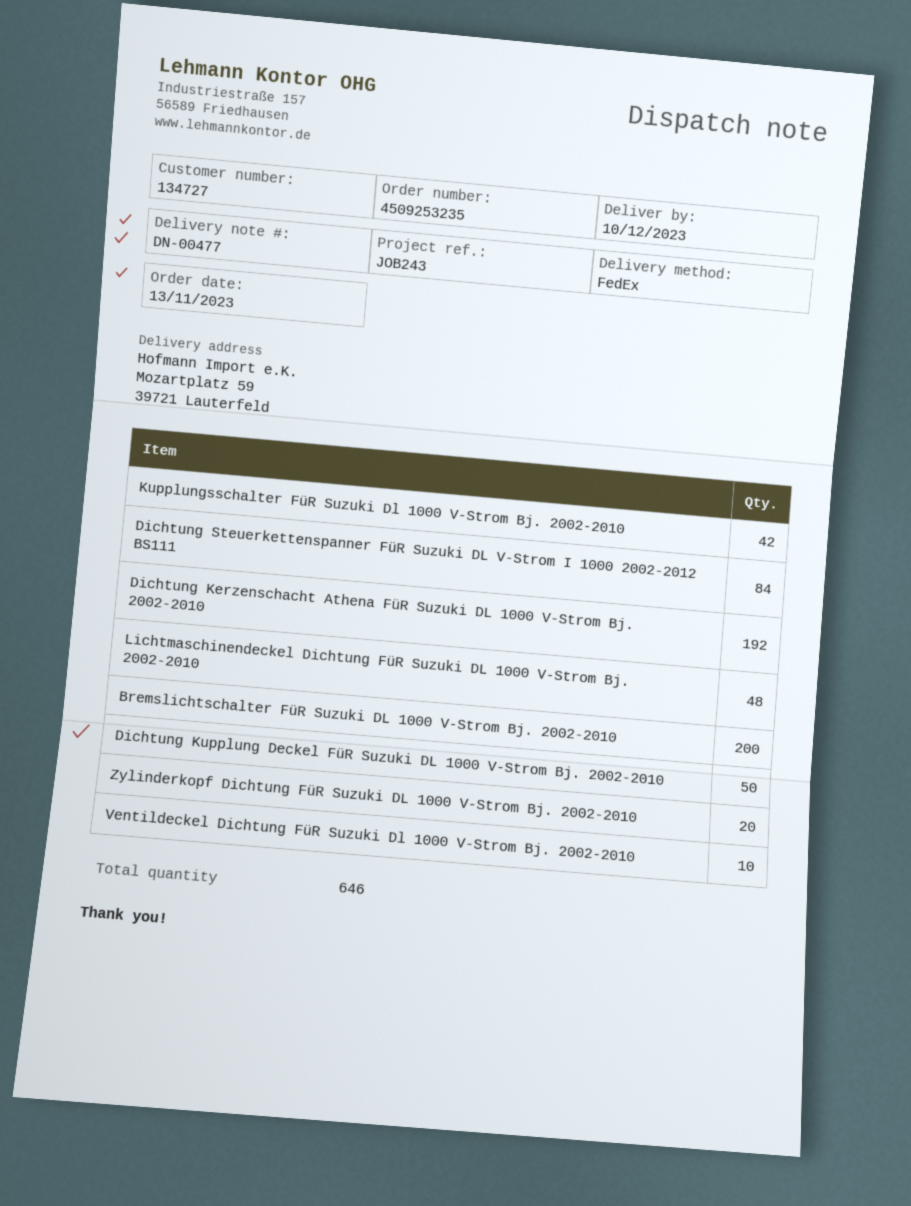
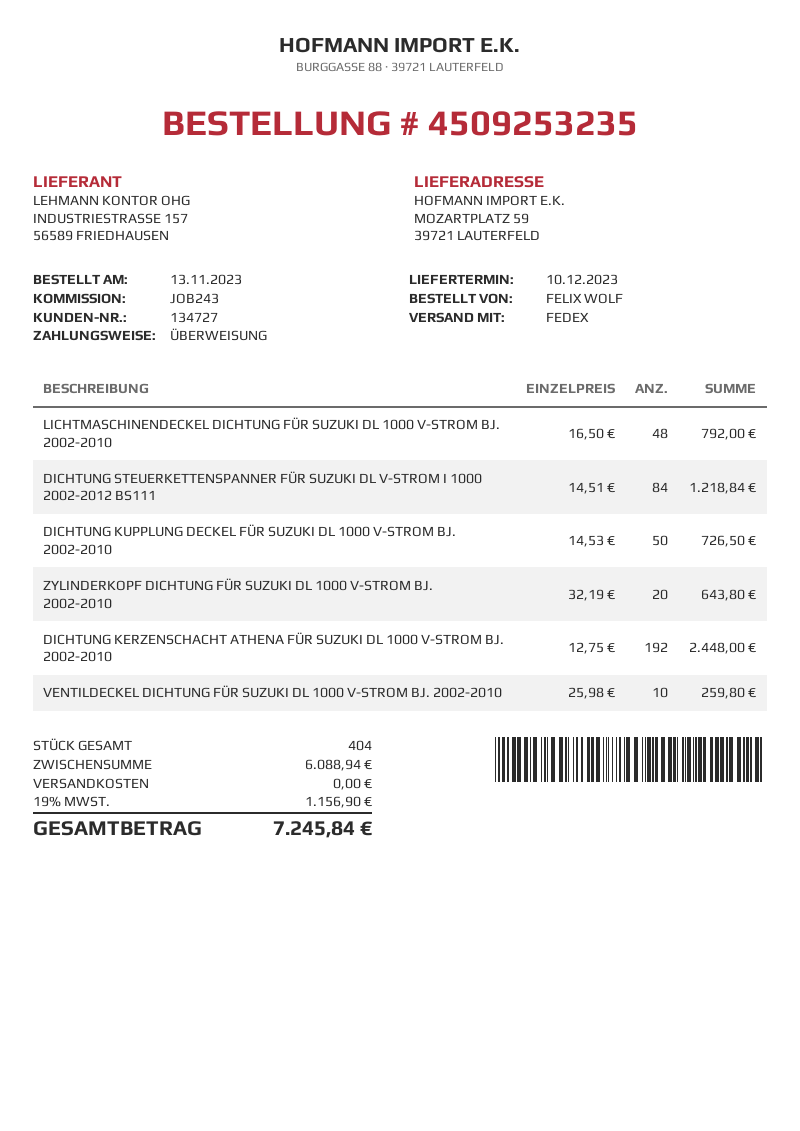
Kupplungsschalter FüR Suzuki Dl 1000 V-Strom Bj. 2002-2010: 42 -> none
Bremslichtschalter FüR Suzuki DL 1000 V-Strom Bj. 2002-2010: 200 -> none
total quantity: 646 -> 404

